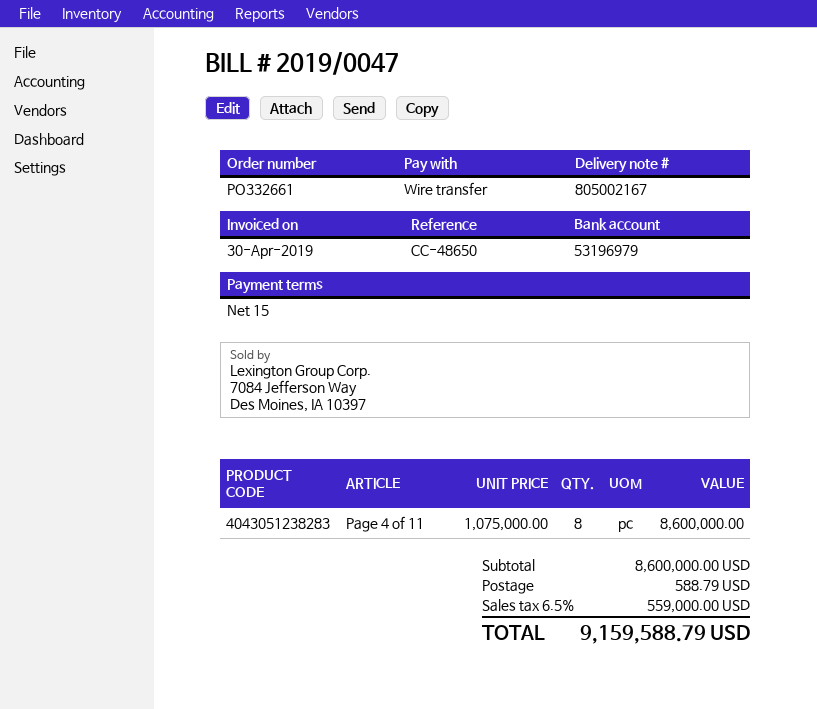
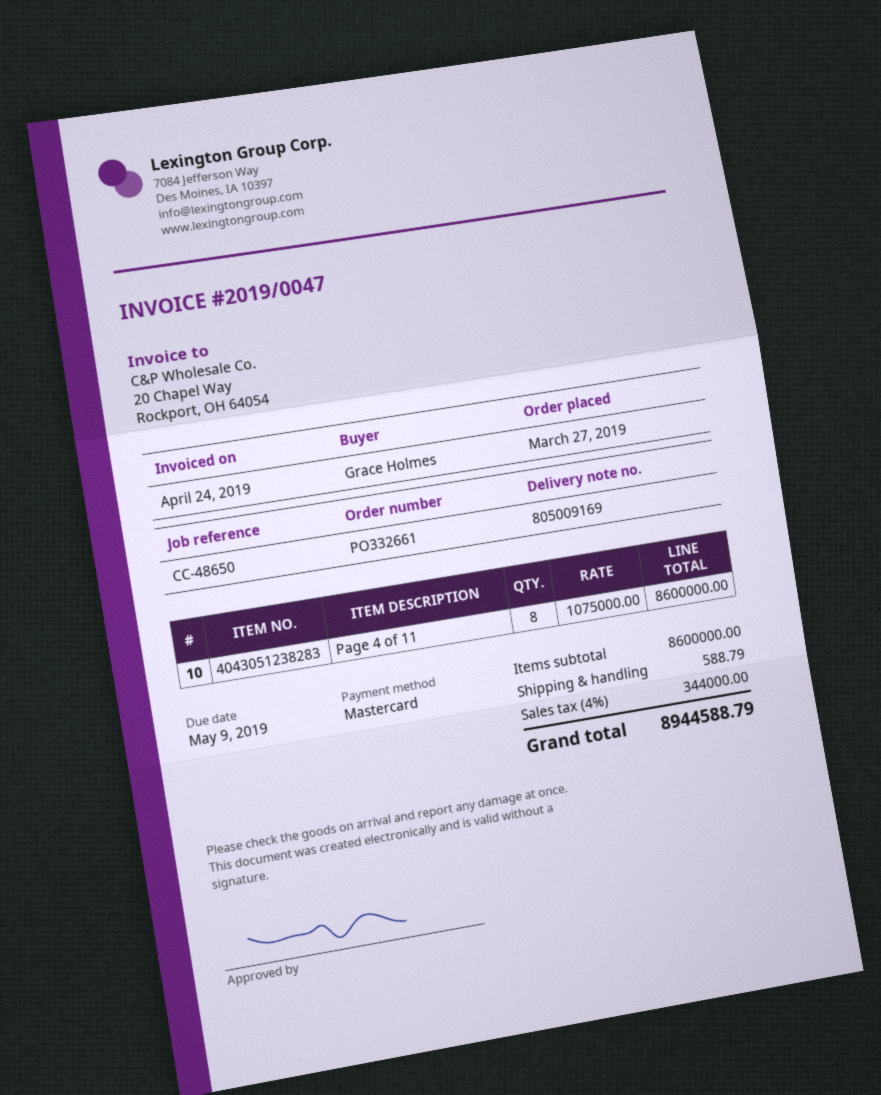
delivery note number: 805002167 -> 805009169
invoice date: 2019-04-30 -> 2019-04-24
payment method: bank transfer -> Mastercard
tax: 6.5% = 559000.00 -> 4% = 344000.00
total: 9159588.79 -> 8944588.79

